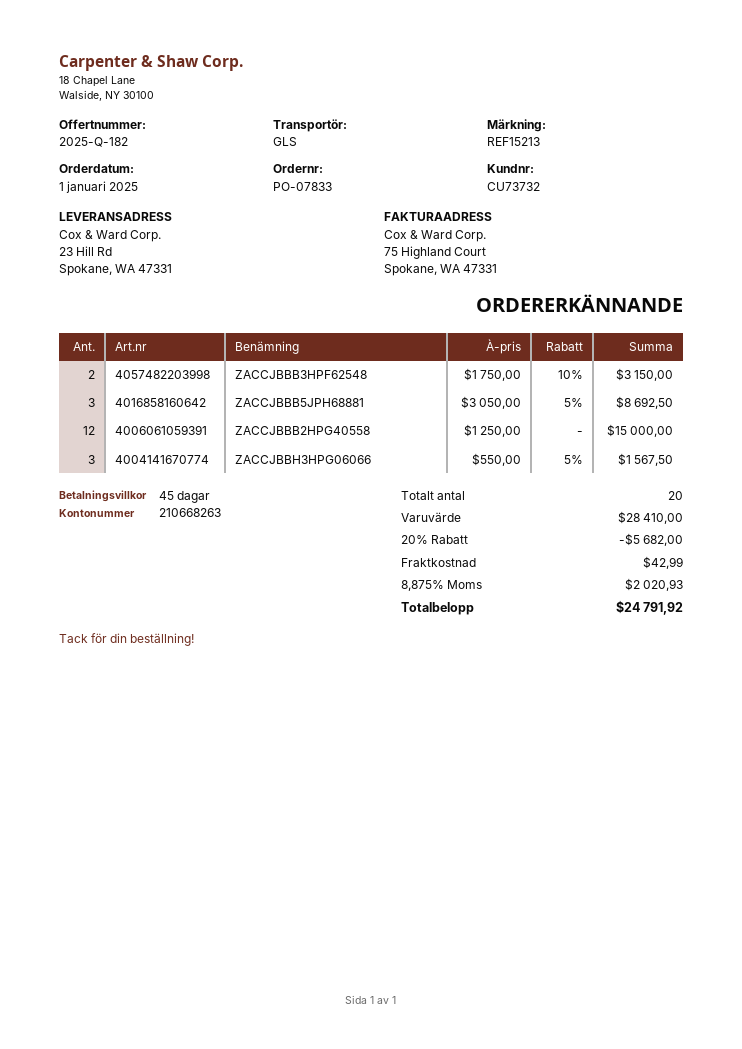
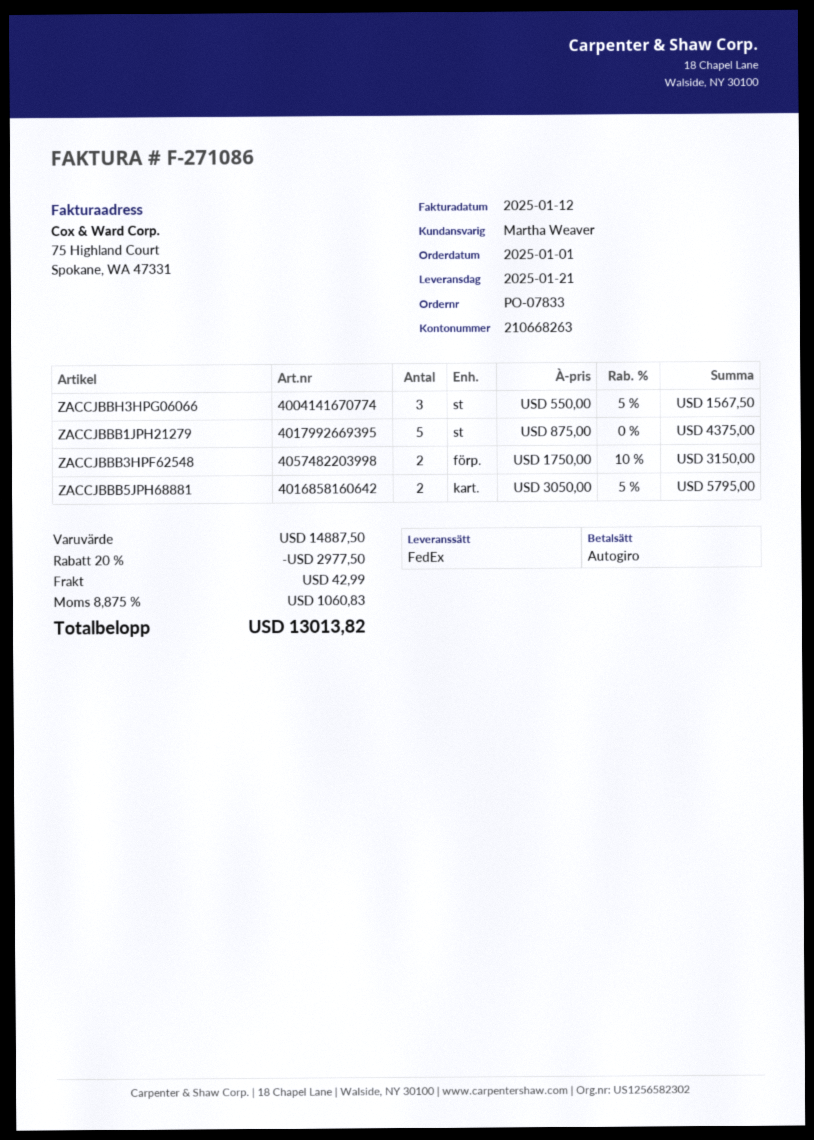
shipping method: GLS -> FedEx
ZACCJBBB5JPH68881: 3 x 3050.00 - 5% = 8692.50 -> 2 x 3050.00 - 5% = 5795.00
ZACCJBBB2HPG40558: 12 x 1250.00 = 15000.00 -> none
ZACCJBBB1JPH21279: none -> 5 x 875.00 = 4375.00
subtotal: 28410.00 -> 14887.50
discount: 20% = 5682.00 -> 20% = 2977.50
tax: 8.875% = 2020.93 -> 8.875% = 1060.83
total: 24791.92 -> 13013.82

